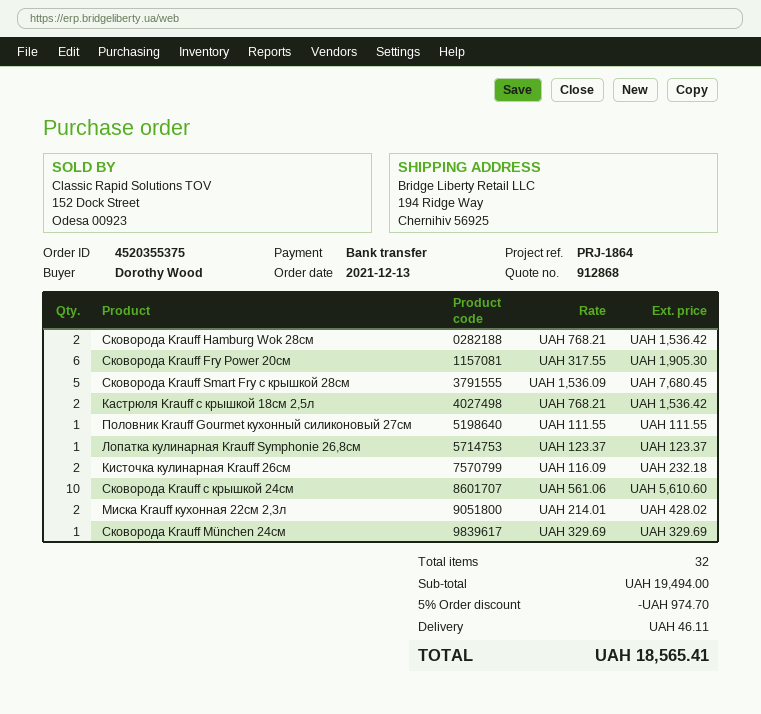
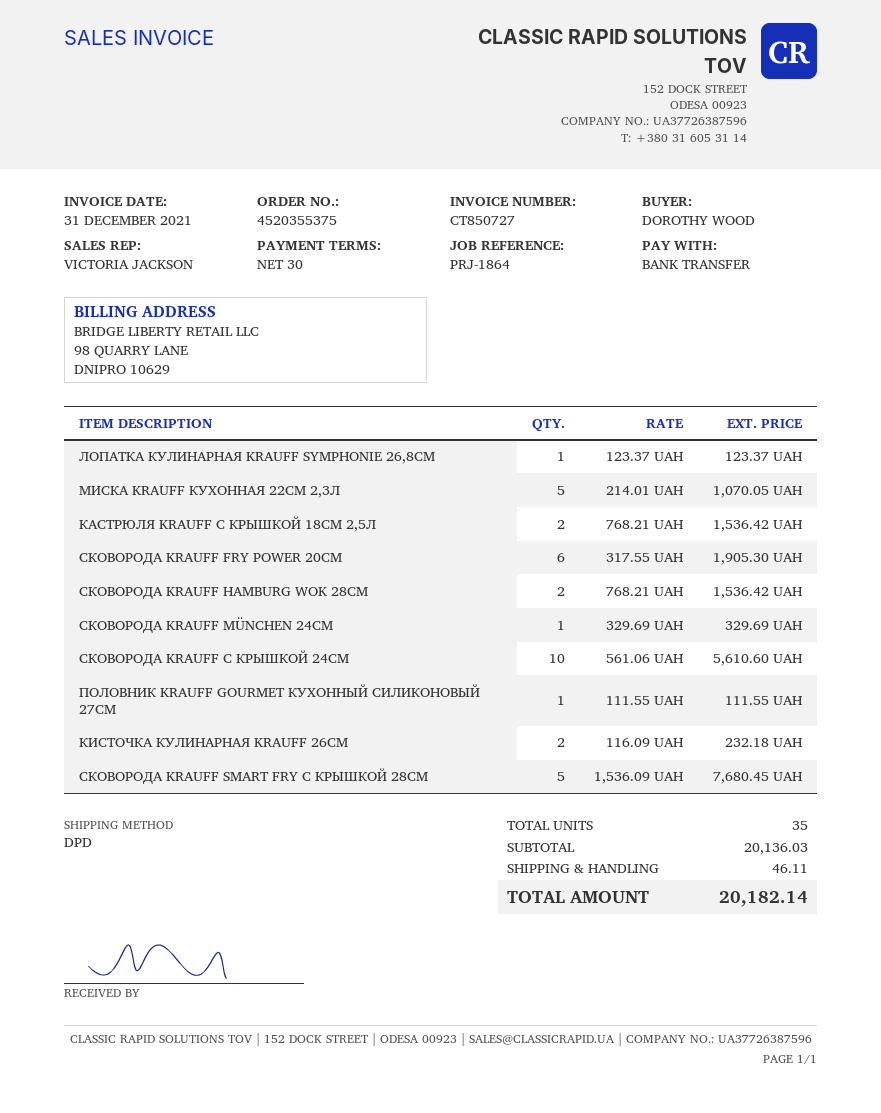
Миска Krauff кухонная 22см 2,3л: 2 x 214.01 = 428.02 -> 5 x 214.01 = 1070.05
total quantity: 32 -> 35
subtotal: 19494.00 -> 20136.03
discount: 5% = 974.70 -> none
total: 18565.41 -> 20182.14

